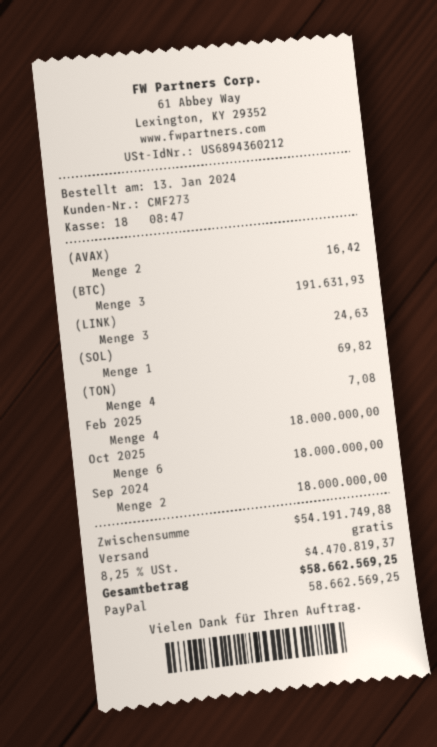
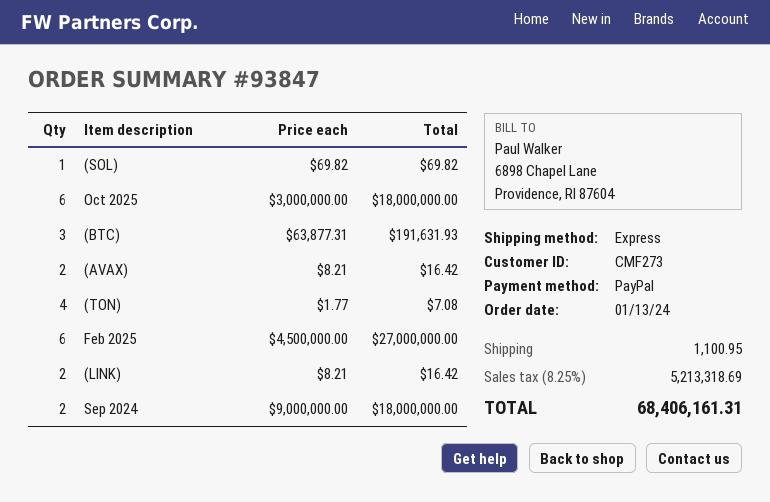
(LINK): 3 for 24.63 -> 2 for 16.42
Feb 2025: 4 for 18000000.00 -> 6 for 27000000.00
shipping: 0.00 -> 1100.95
tax: 8.25% = 4470819.37 -> 8.25% = 5213318.69
total: 58662569.25 -> 68406161.31

